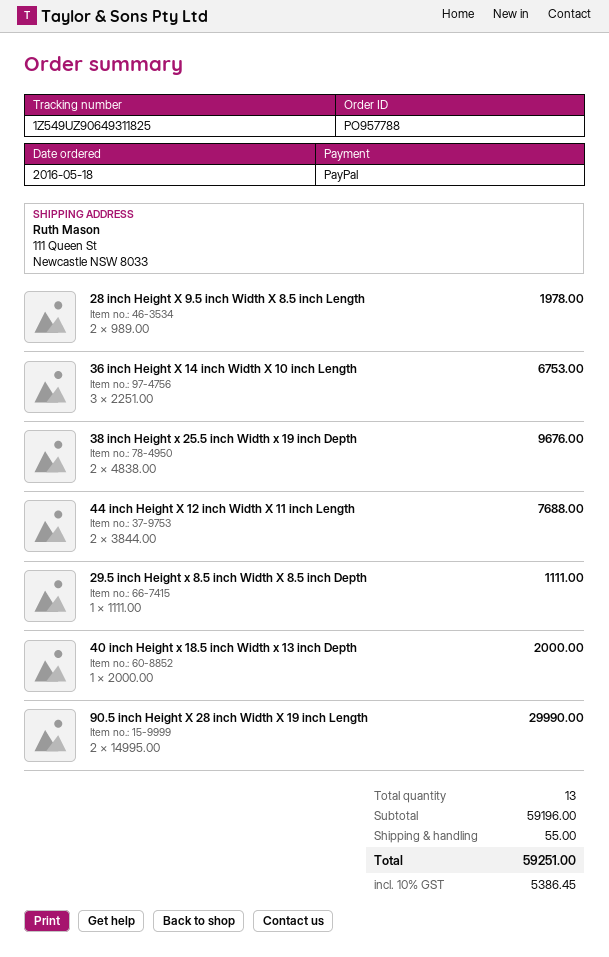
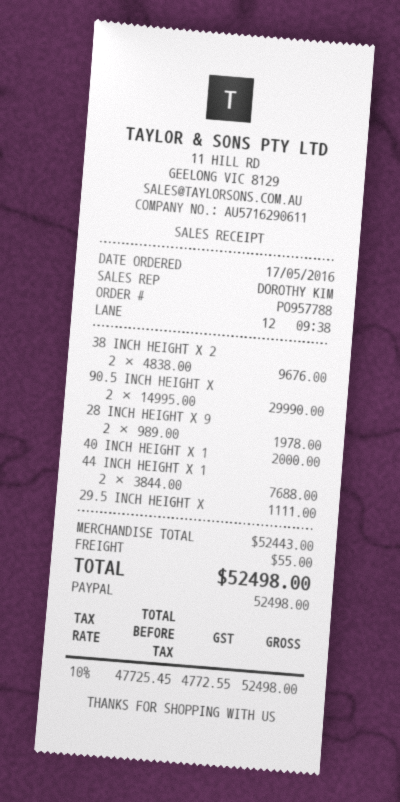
order date: 2016-05-18 -> 2016-05-17
36 inch Height X 14 inch Width X 10 inch Length: 3 x 2251.00 = 6753.00 -> none
subtotal: 59196.00 -> 52443.00
tax: 10% = 5386.45 -> 10% = 4772.55
total: 59251.00 -> 52498.00

